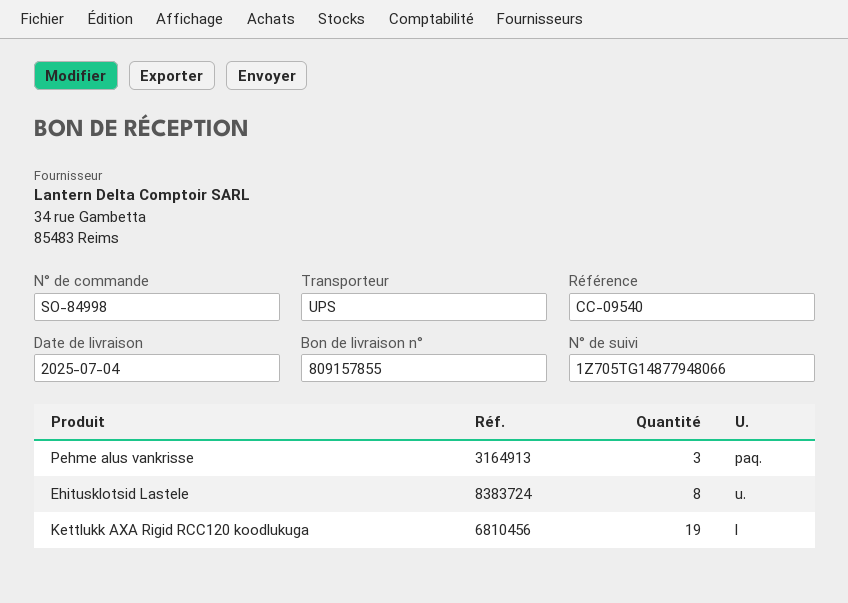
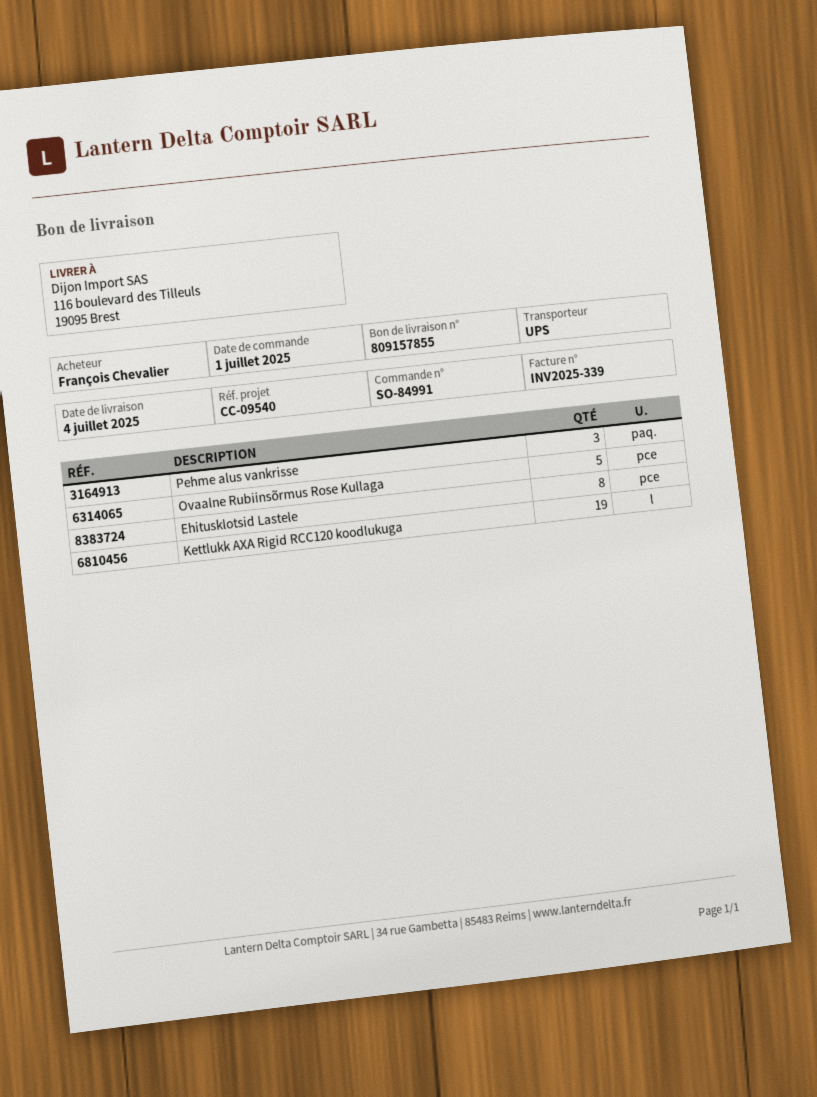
order number: SO-84998 -> SO-84991
Ovaalne Rubiinsõrmus Rose Kullaga: none -> 5

